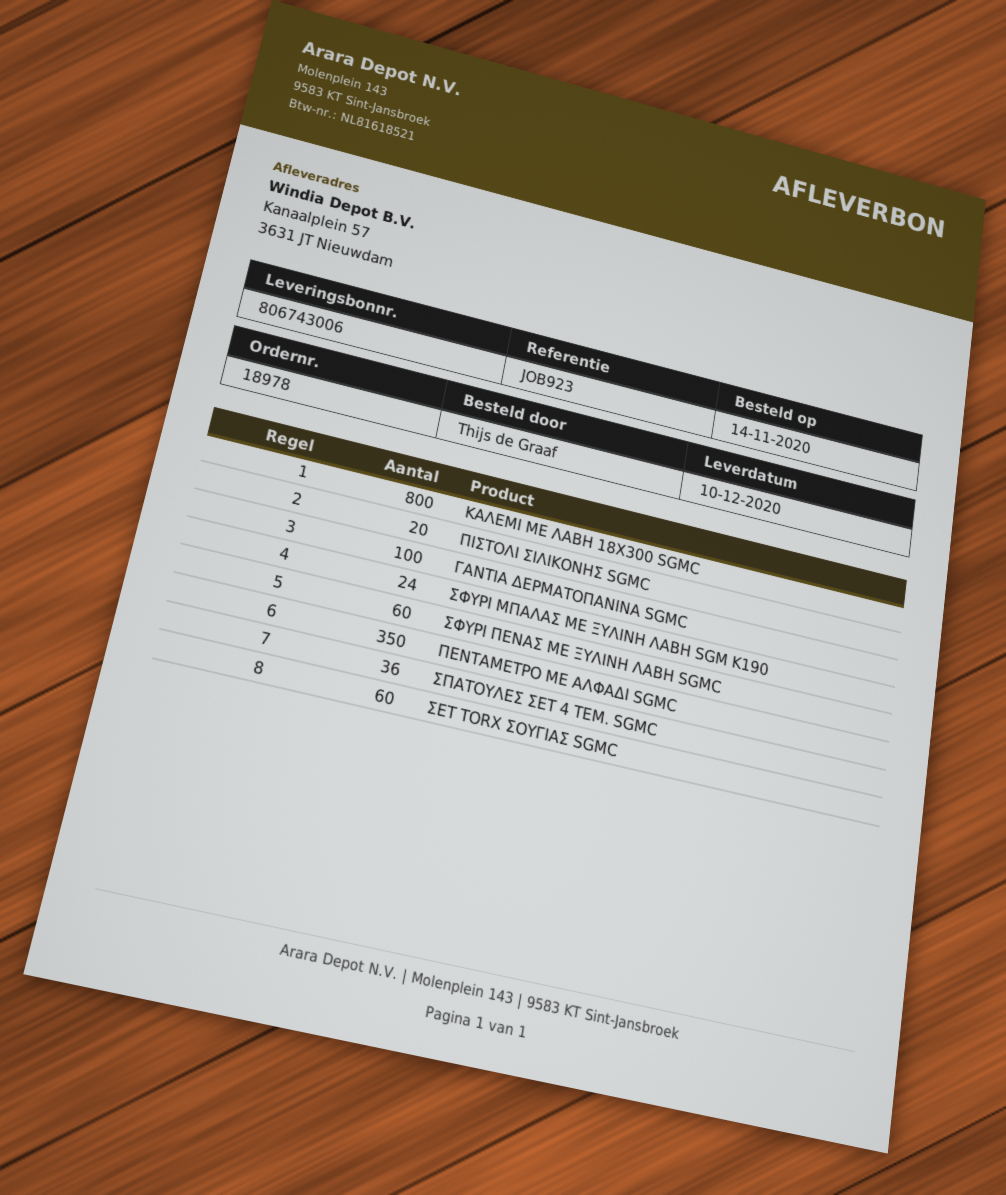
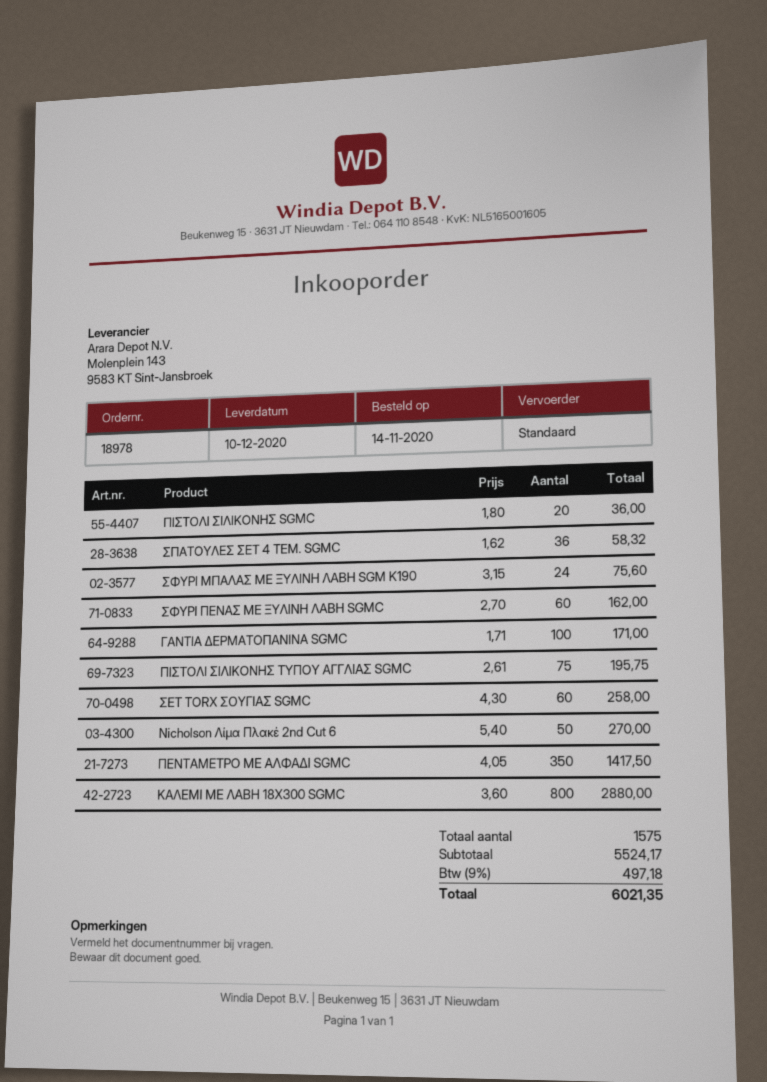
ΠΙΣΤΟΛΙ ΣΙΛΙΚΟΝΗΣ ΤΥΠΟΥ ΑΓΓΛΙΑΣ SGMC: none -> 75
Nicholson Λίμα Πλακέ 2nd Cut 6: none -> 50

